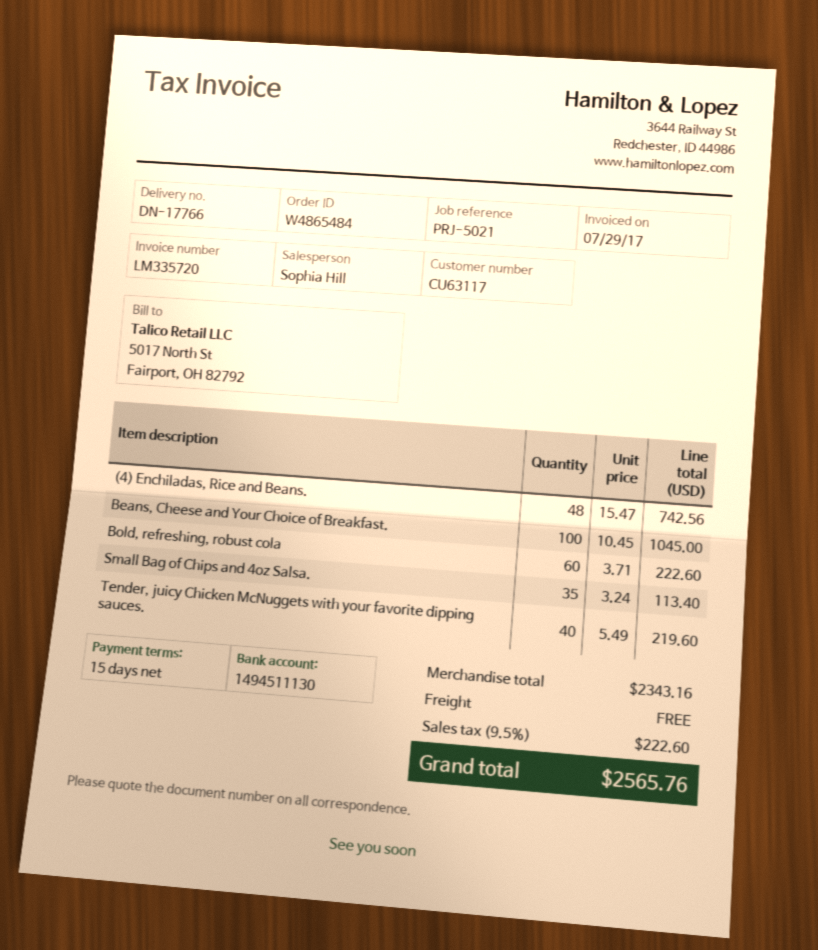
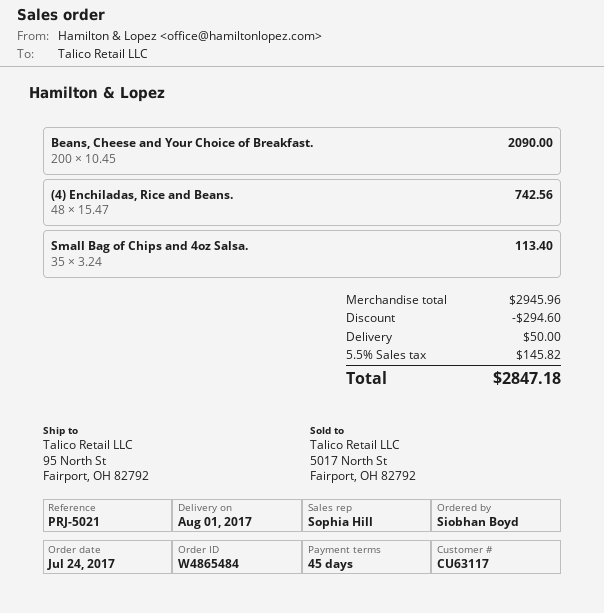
payment terms: 15 days -> 45 days
Beans, Cheese and Your Choice of Breakfast.: 100 x 10.45 = 1045.00 -> 200 x 10.45 = 2090.00
Bold, refreshing, robust cola: 60 x 3.71 = 222.60 -> none
Tender, juicy Chicken McNuggets with your favorite dipping sauces.: 40 x 5.49 = 219.60 -> none
subtotal: 2343.16 -> 2945.96
discount: none -> 294.60
shipping: 0.00 -> 50.00
tax: 9.5% = 222.60 -> 5.5% = 145.82
total: 2565.76 -> 2847.18

